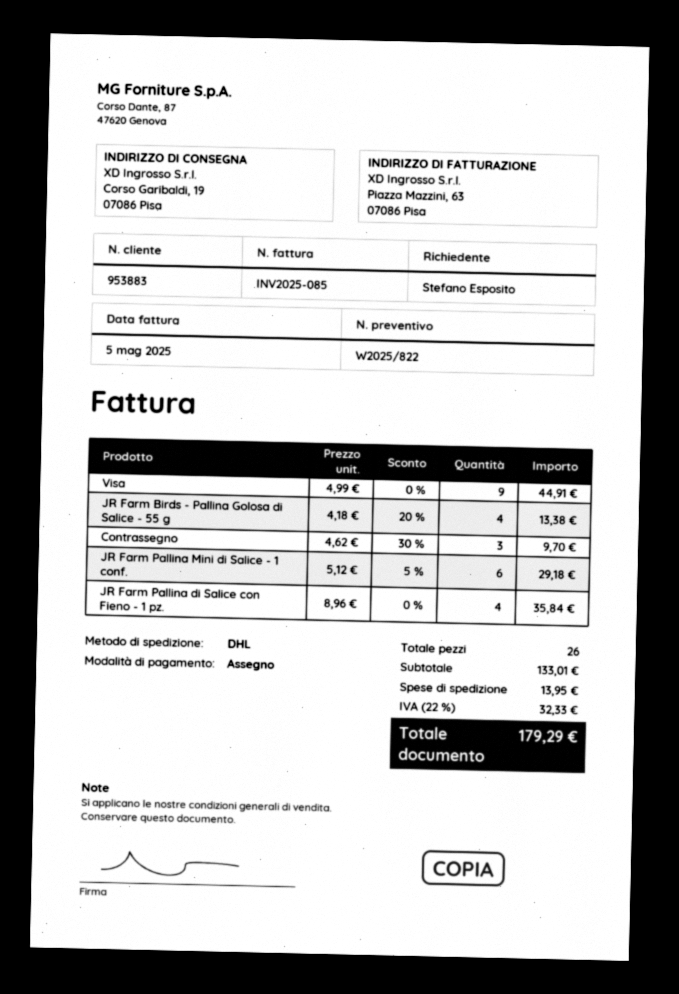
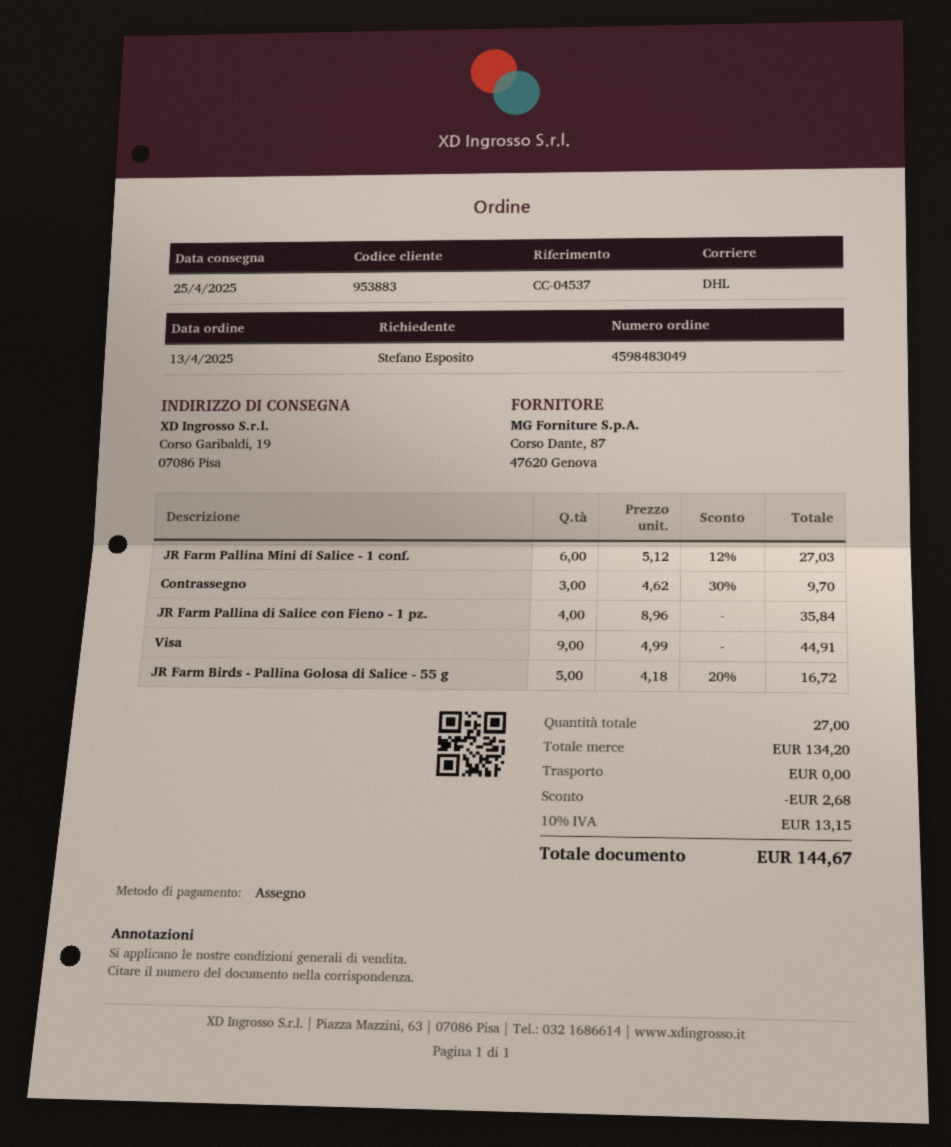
JR Farm Birds - Pallina Golosa di Salice - 55 g: 4 x 4.18 - 20% = 13.38 -> 5 x 4.18 - 20% = 16.72
JR Farm Pallina Mini di Salice - 1 conf.: 6 x 5.12 - 5% = 29.18 -> 6 x 5.12 - 12% = 27.03
total quantity: 26 -> 27
subtotal: 133.01 -> 134.20
discount: none -> 2.68
shipping: 13.95 -> 0.00
tax: 22% = 32.33 -> 10% = 13.15
total: 179.29 -> 144.67

